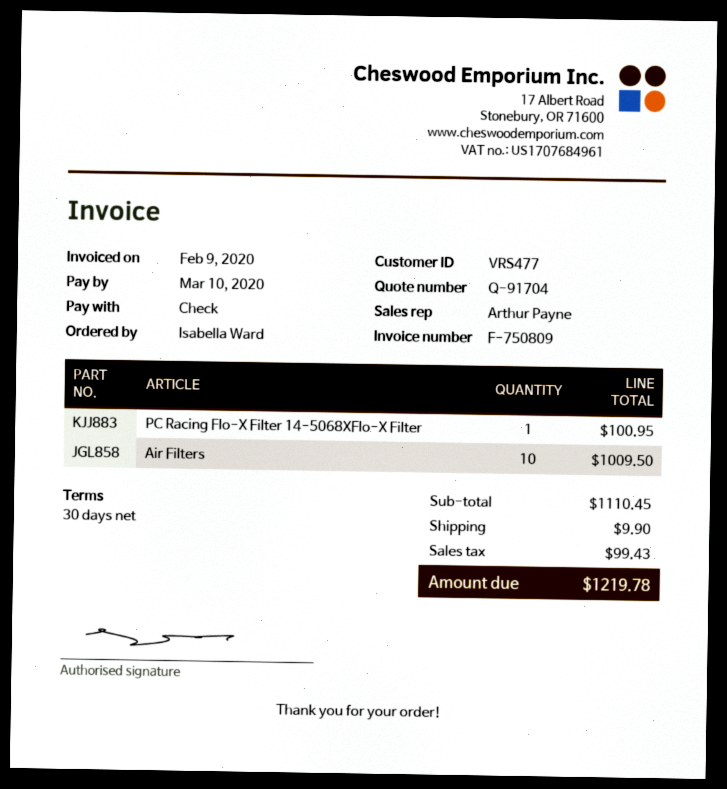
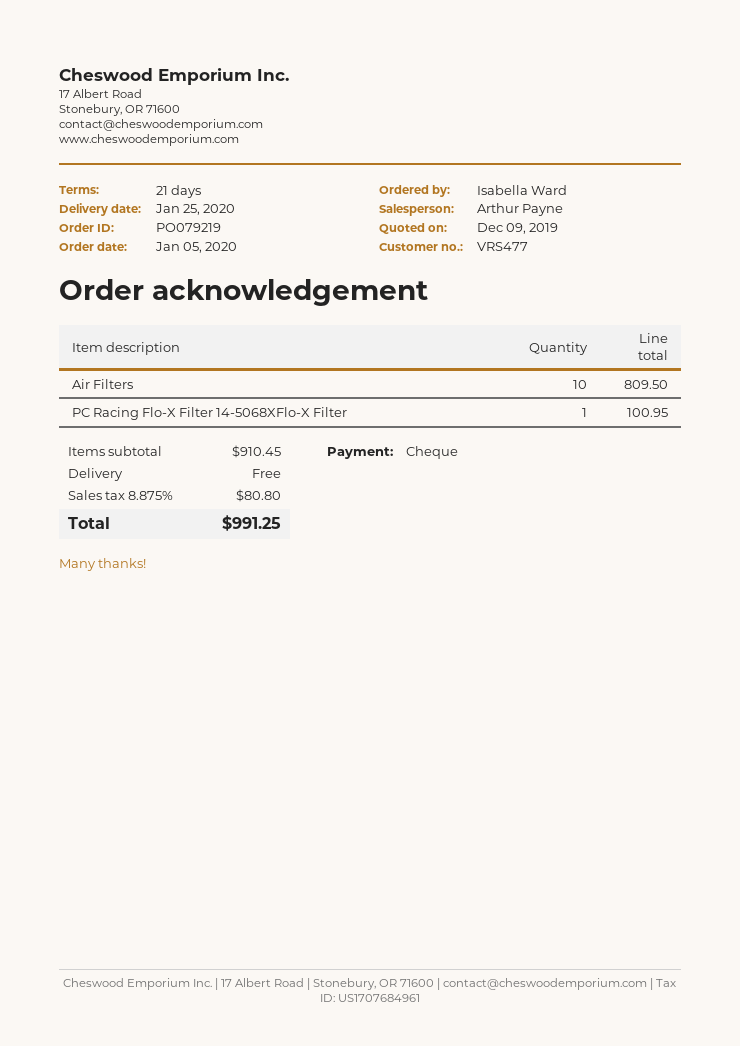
payment terms: 30 days -> 21 days
Air Filters: 10 for 1009.50 -> 10 for 809.50
subtotal: 1110.45 -> 910.45
shipping: 9.90 -> 0.00
tax: 99.43 -> 80.80
total: 1219.78 -> 991.25

